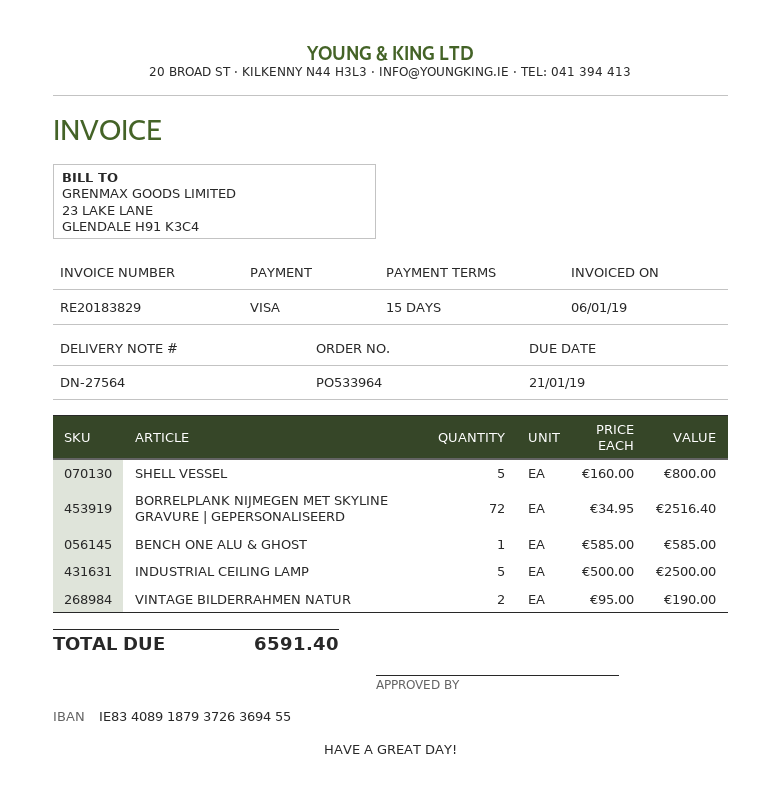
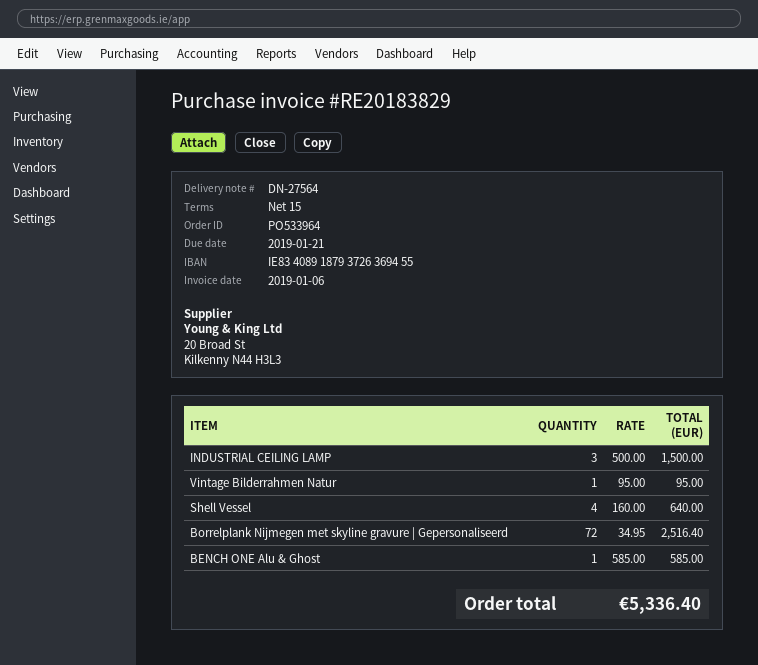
SHELL VESSEL: 5 x 160.00 = 800.00 -> 4 x 160.00 = 640.00
INDUSTRIAL CEILING LAMP: 5 x 500.00 = 2500.00 -> 3 x 500.00 = 1500.00
VINTAGE BILDERRAHMEN NATUR: 2 x 95.00 = 190.00 -> 1 x 95.00 = 95.00
total: 6591.40 -> 5336.40

